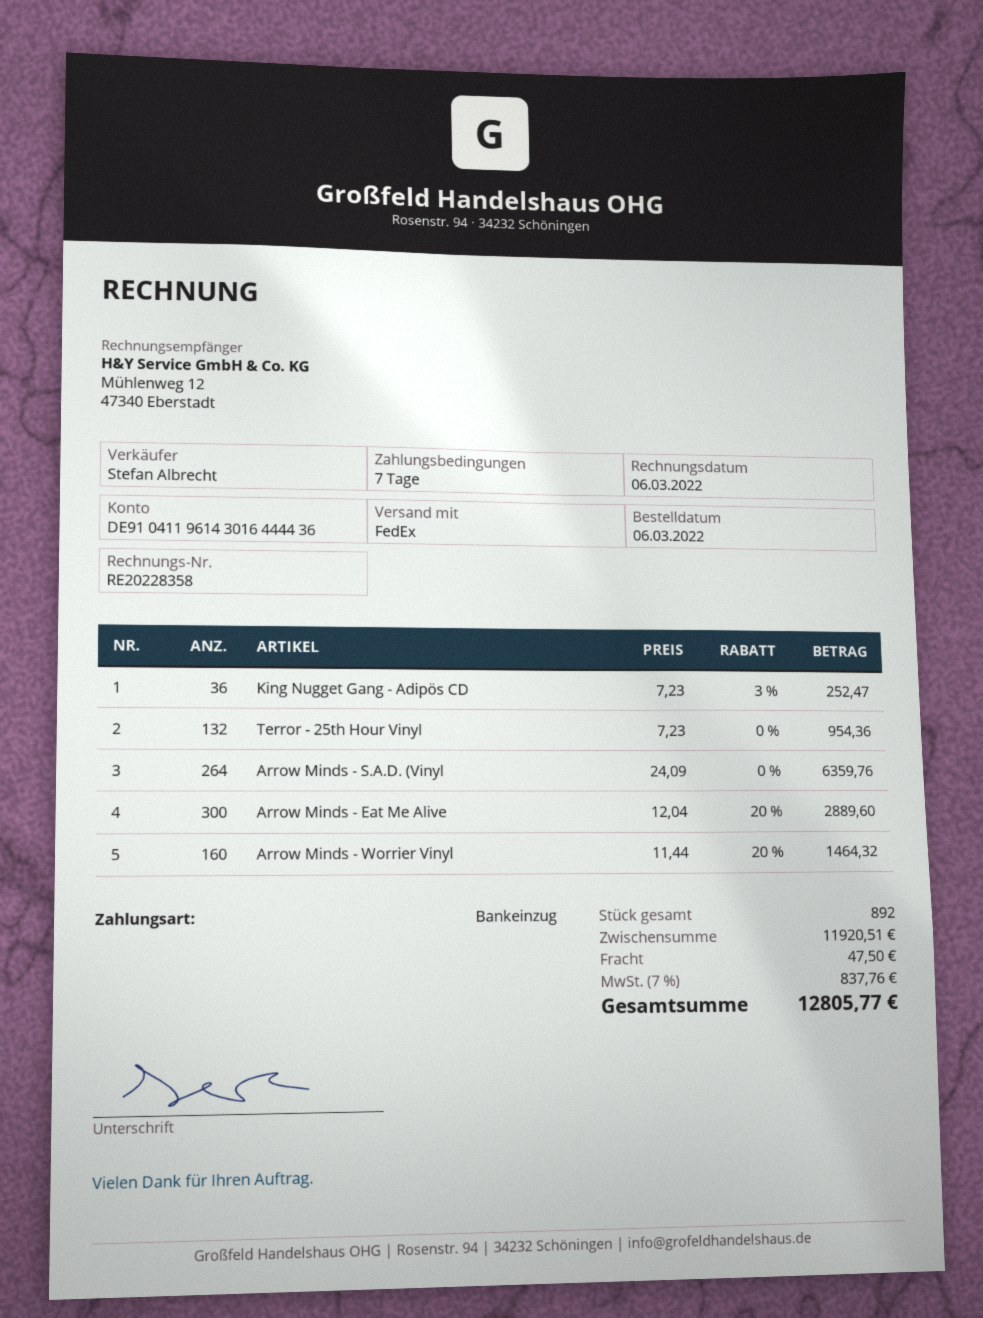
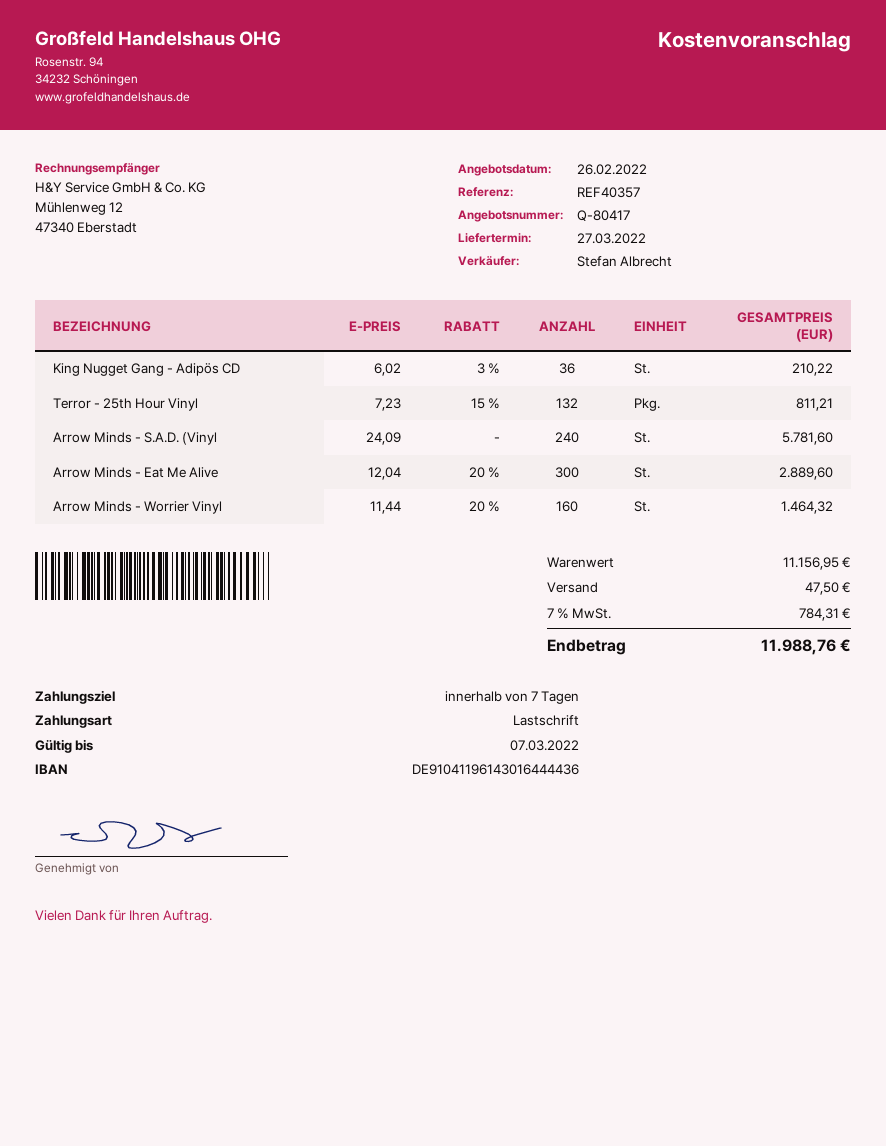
King Nugget Gang - Adipös CD: 36 x 7.23 - 3% = 252.47 -> 36 x 6.02 - 3% = 210.22
Terror - 25th Hour Vinyl: 132 x 7.23 = 954.36 -> 132 x 7.23 - 15% = 811.21
Arrow Minds - S.A.D. (Vinyl: 264 x 24.09 = 6359.76 -> 240 x 24.09 = 5781.60
subtotal: 11920.51 -> 11156.95
tax: 7% = 837.76 -> 7% = 784.31
total: 12805.77 -> 11988.76

